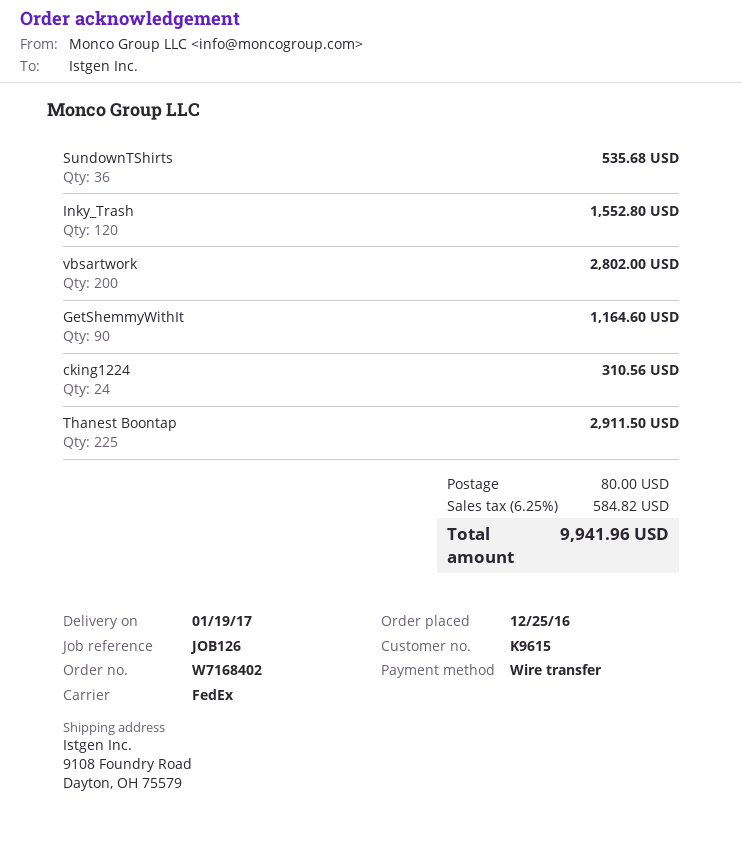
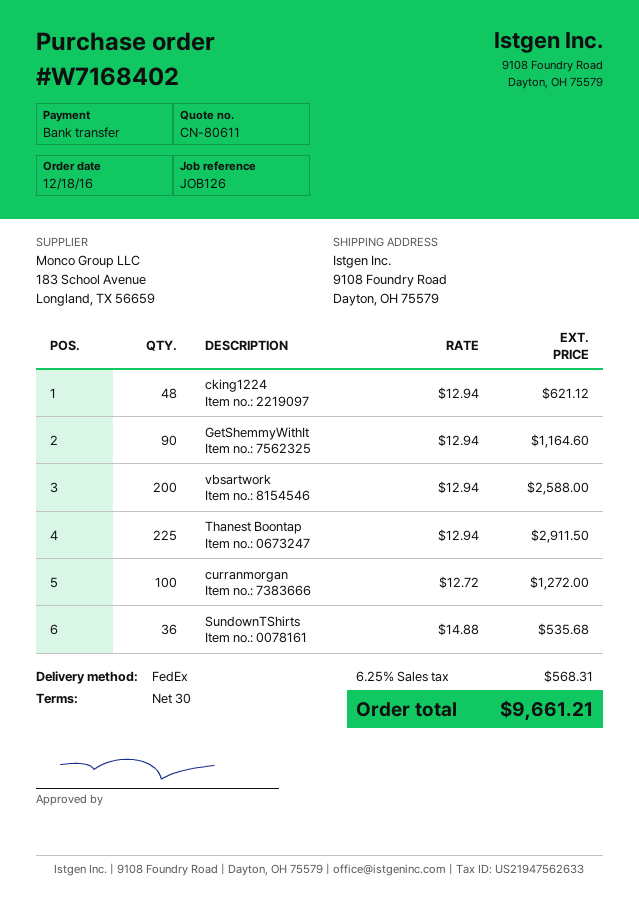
order date: 2016-12-25 -> 2016-12-18
Inky_Trash: 120 for 1552.80 -> none
vbsartwork: 200 for 2802.00 -> 200 for 2588.00
cking1224: 24 for 310.56 -> 48 for 621.12
curranmorgan: none -> 100 for 1272.00
shipping: 80.00 -> none
tax: 6.25% = 584.82 -> 6.25% = 568.31
total: 9941.96 -> 9661.21

